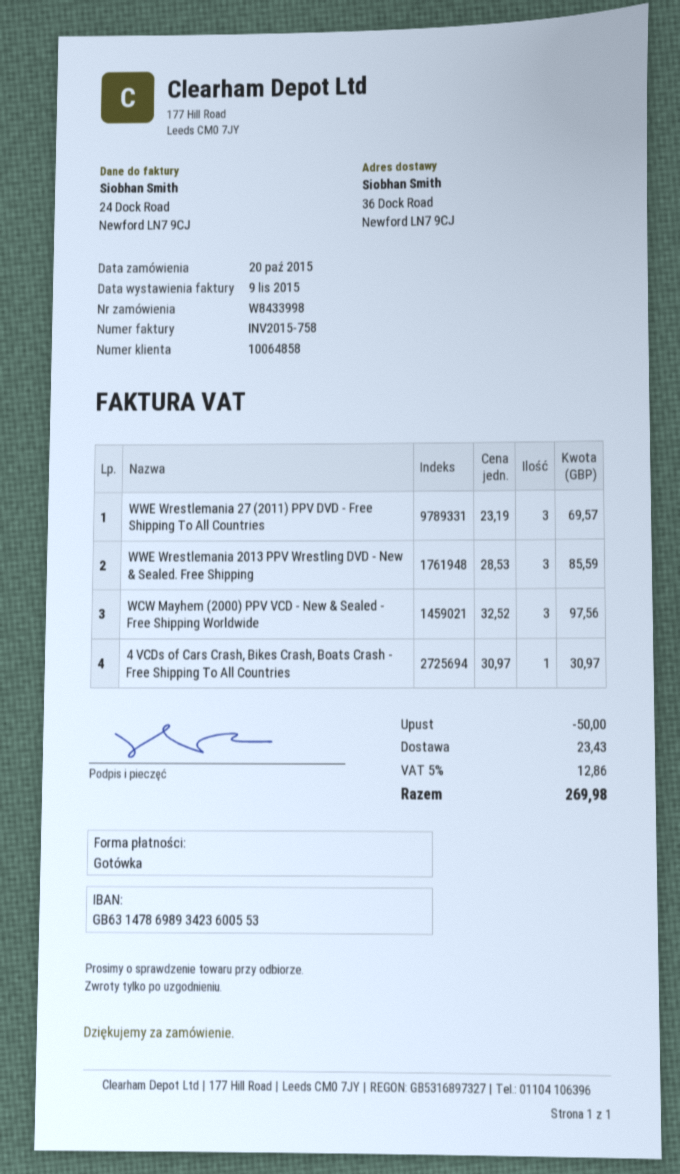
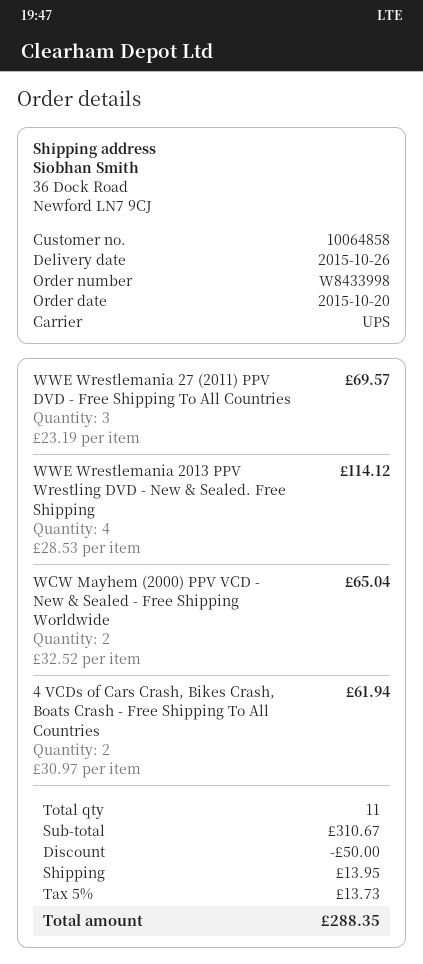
WWE Wrestlemania 2013 PPV Wrestling DVD - New & Sealed. Free Shipping: 3 x 28.53 = 85.59 -> 4 x 28.53 = 114.12
WCW Mayhem (2000) PPV VCD - New & Sealed - Free Shipping Worldwide: 3 x 32.52 = 97.56 -> 2 x 32.52 = 65.04
4 VCDs of Cars Crash, Bikes Crash, Boats Crash - Free Shipping To All Countries: 1 x 30.97 = 30.97 -> 2 x 30.97 = 61.94
shipping: 23.43 -> 13.95
tax: 5% = 12.86 -> 5% = 13.73
total: 269.98 -> 288.35

